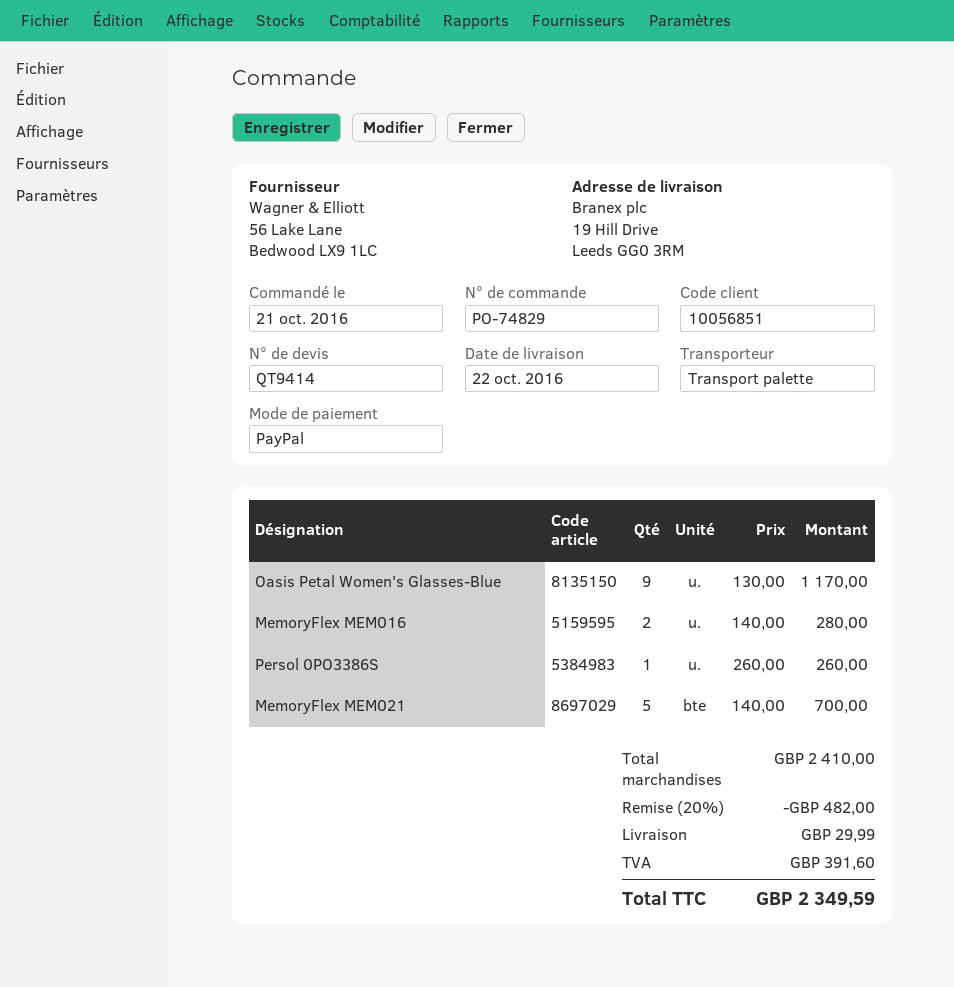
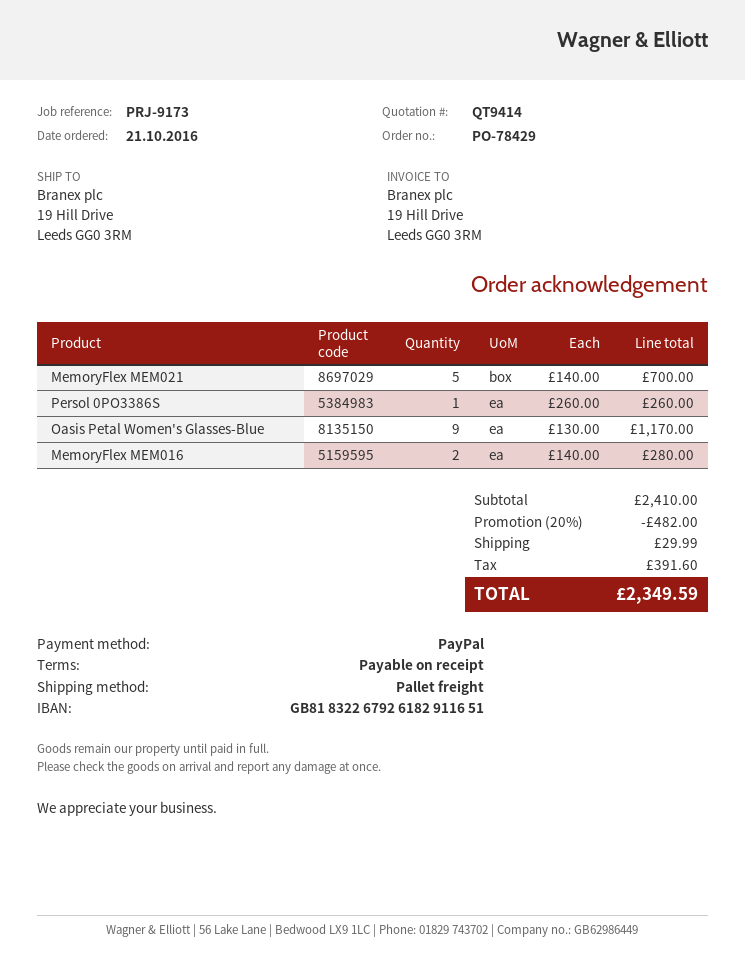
order number: PO-74829 -> PO-78429

